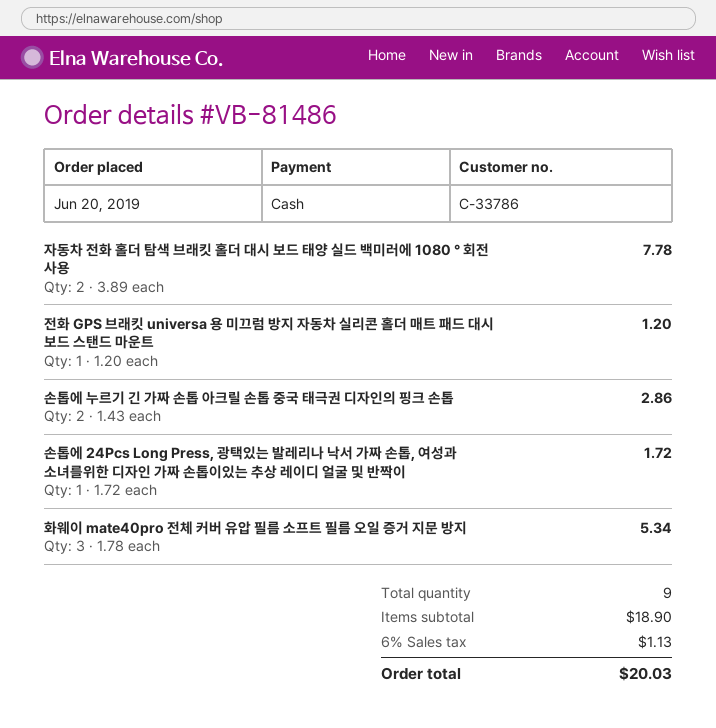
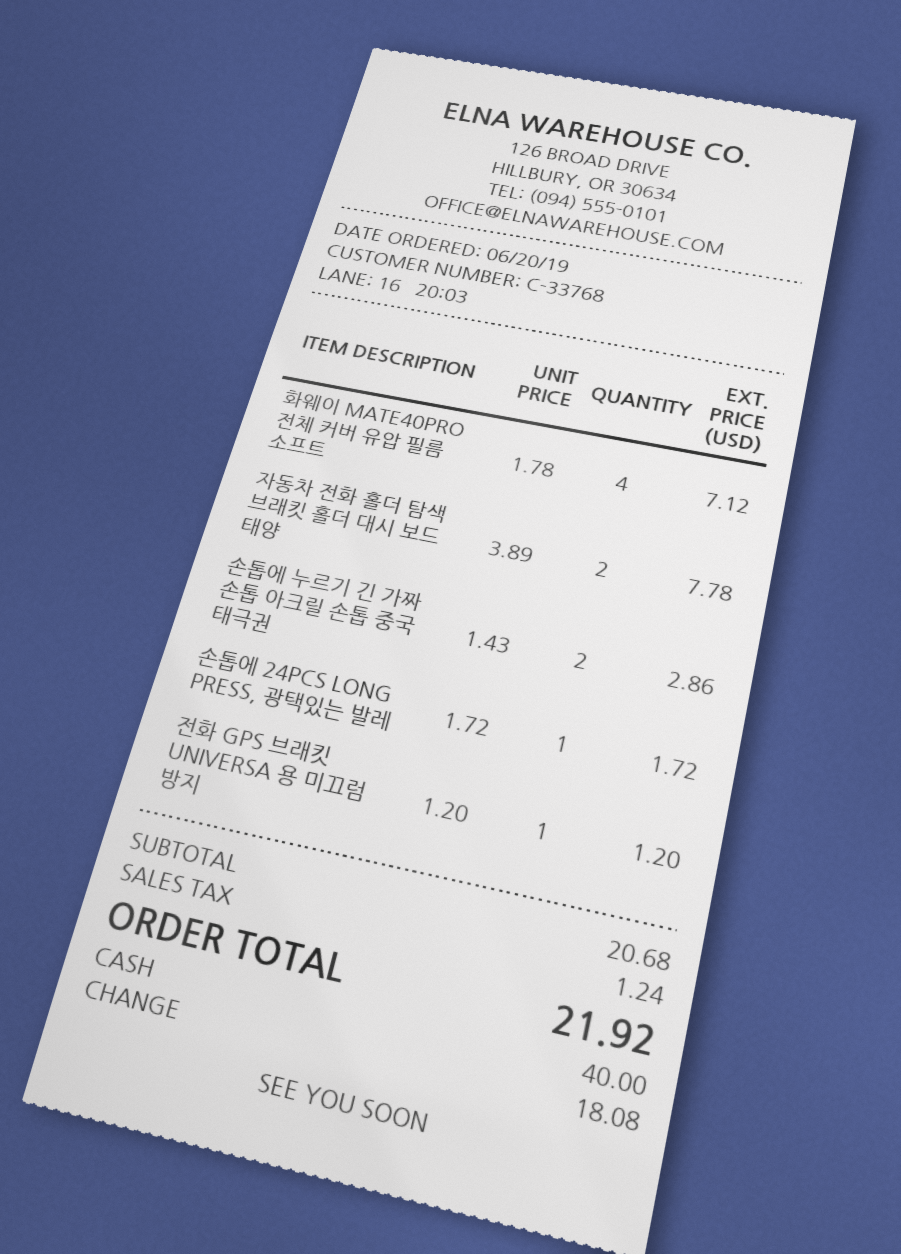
customer number: C-33786 -> C-33768
화웨이 mate40pro 전체 커버 유압 필름 소프트 필름 오일 증거 지문 방지: 3 x 1.78 = 5.34 -> 4 x 1.78 = 7.12
subtotal: 18.90 -> 20.68
tax: 1.13 -> 1.24
total: 20.03 -> 21.92

